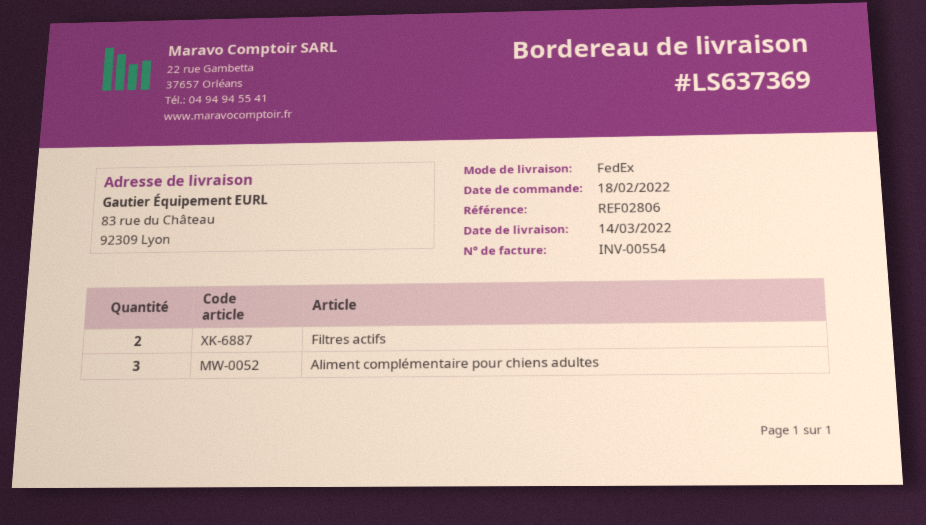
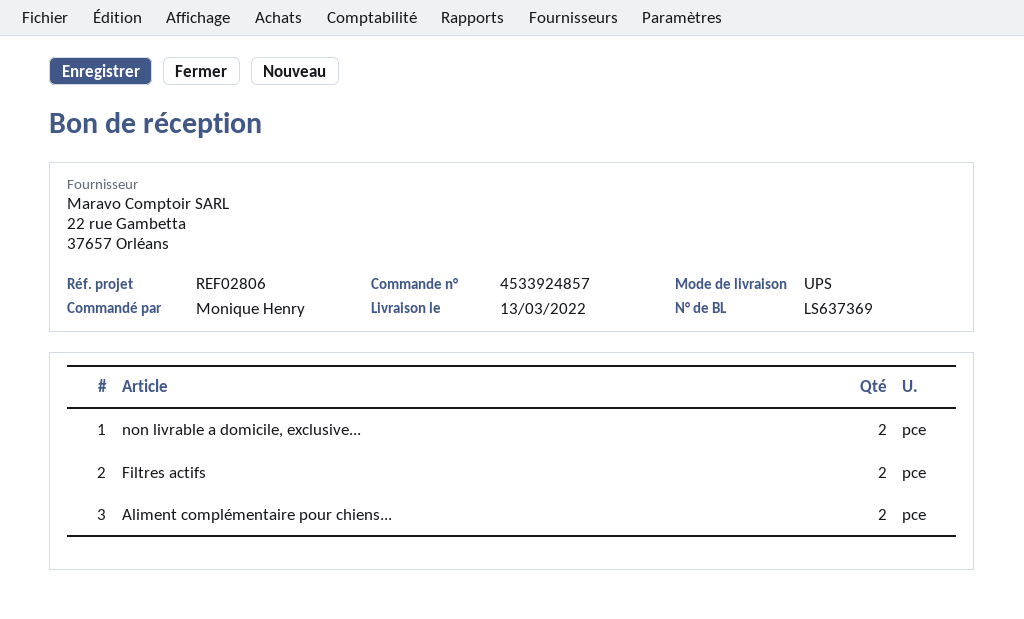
delivery date: 2022-03-14 -> 2022-03-13
shipping method: FedEx -> UPS
Aliment complémentaire pour chiens adultes: 3 -> 2
non livrable a domicile, exclusive...: none -> 2

